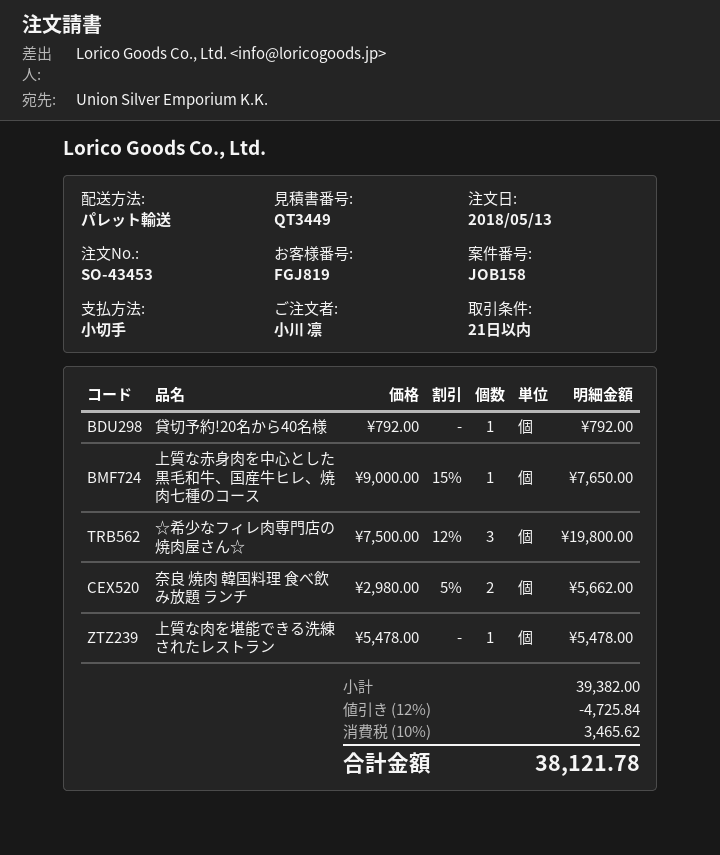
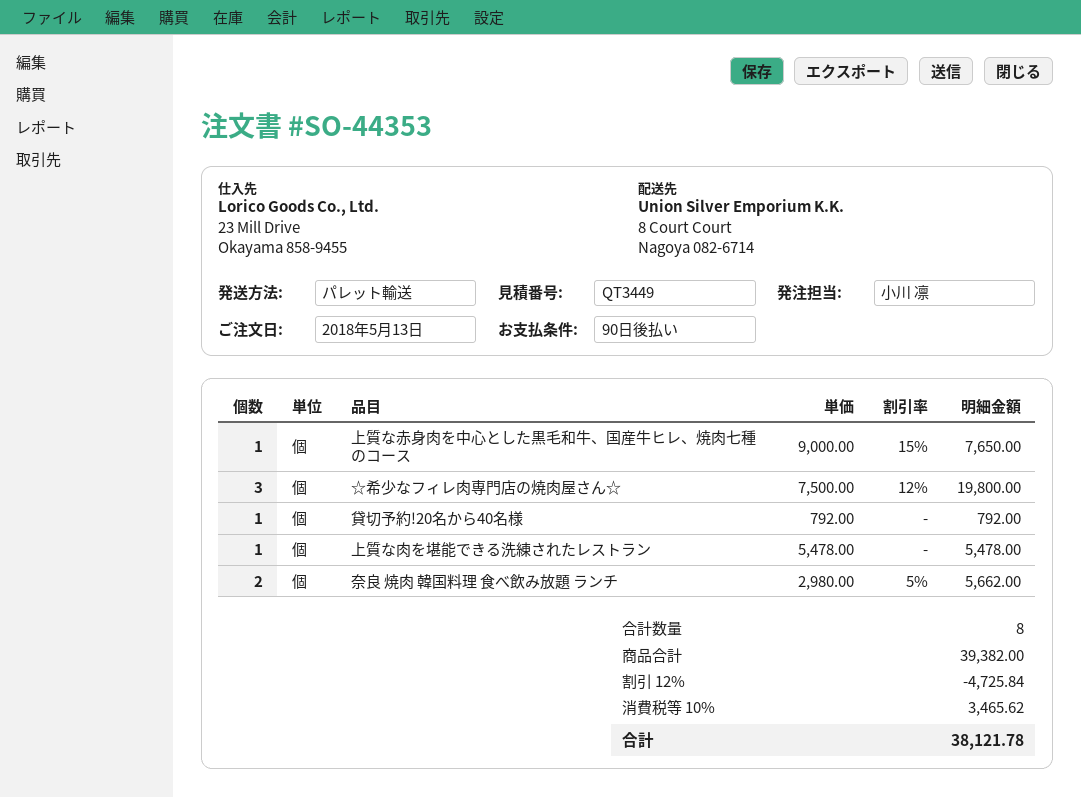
order number: SO-43453 -> SO-44353
payment terms: 21 days -> 90 days

